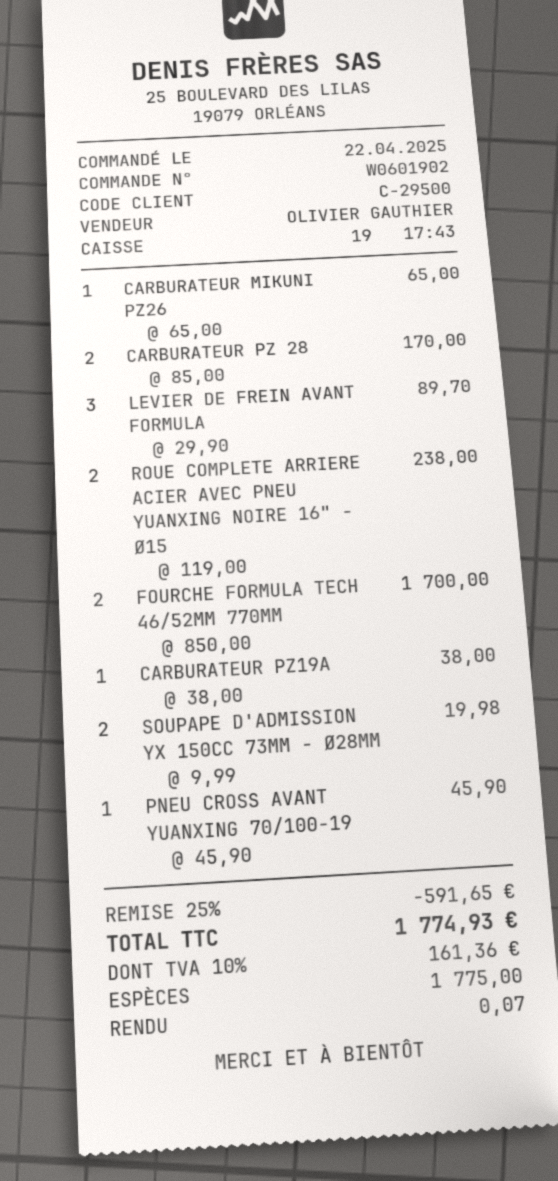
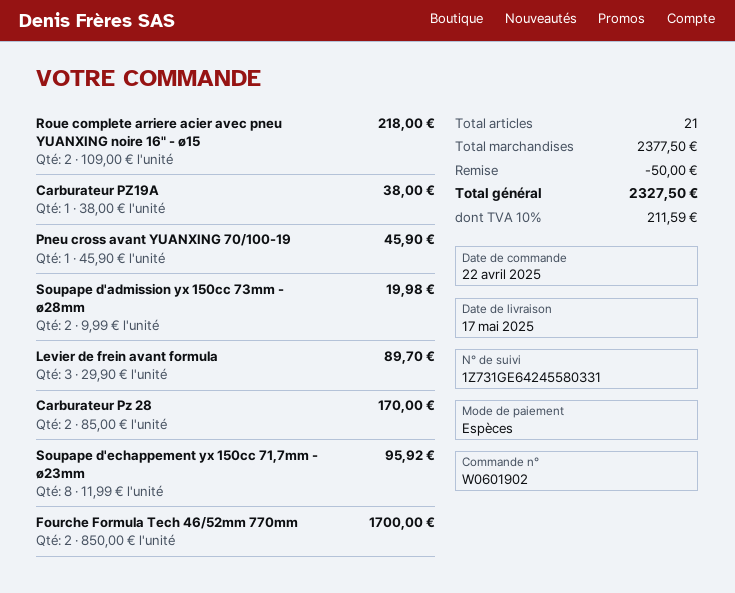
CARBURATEUR MIKUNI PZ26: 1 x 65.00 = 65.00 -> none
ROUE COMPLETE ARRIERE ACIER AVEC PNEU YUANXING NOIRE 16" - Ø15: 2 x 119.00 = 238.00 -> 2 x 109.00 = 218.00
Soupape d'echappement yx 150cc 71,7mm - ø23mm: none -> 8 x 11.99 = 95.92
discount: 591.65 -> 50.00
tax: 10% = 161.36 -> 10% = 211.59
total: 1774.93 -> 2327.50

